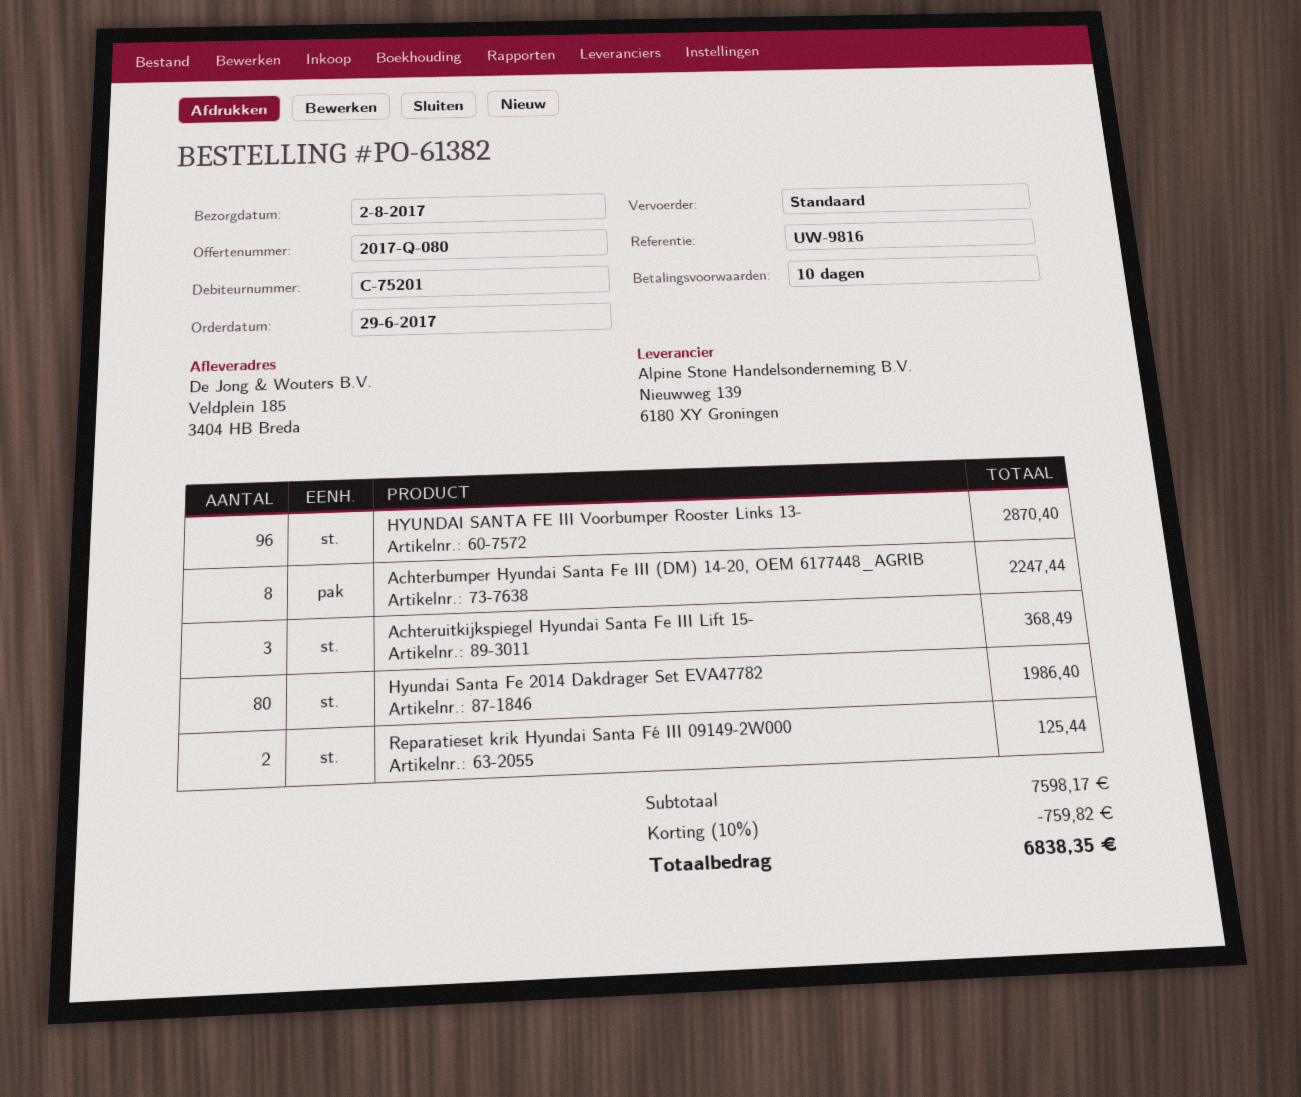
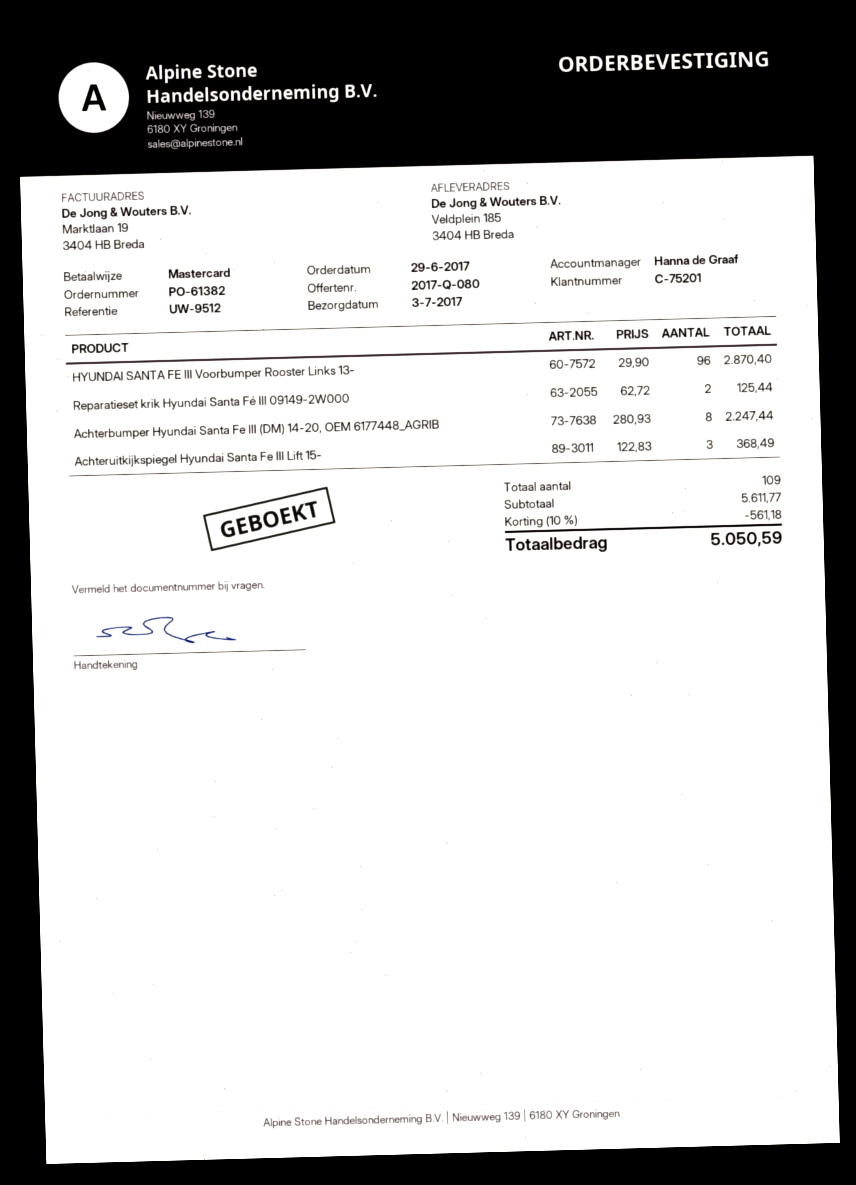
delivery date: 2017-08-02 -> 2017-07-03
reference: UW-9816 -> UW-9512
Hyundai Santa Fe 2014 Dakdrager Set EVA47782: 80 for 1986.40 -> none
subtotal: 7598.17 -> 5611.77
discount: 10% = 759.82 -> 10% = 561.18
total: 6838.35 -> 5050.59

